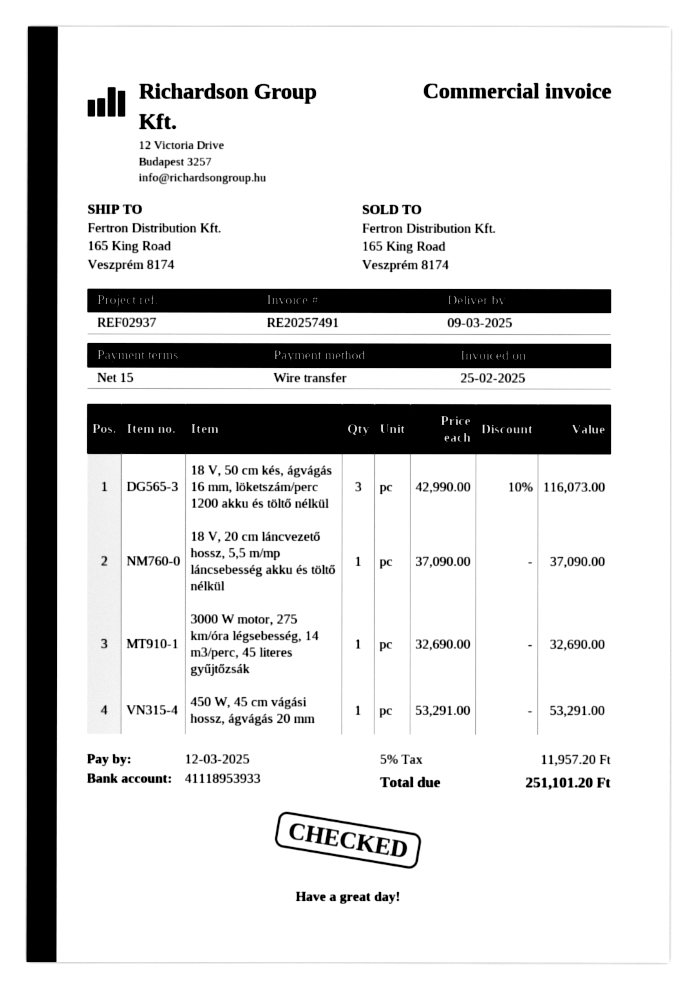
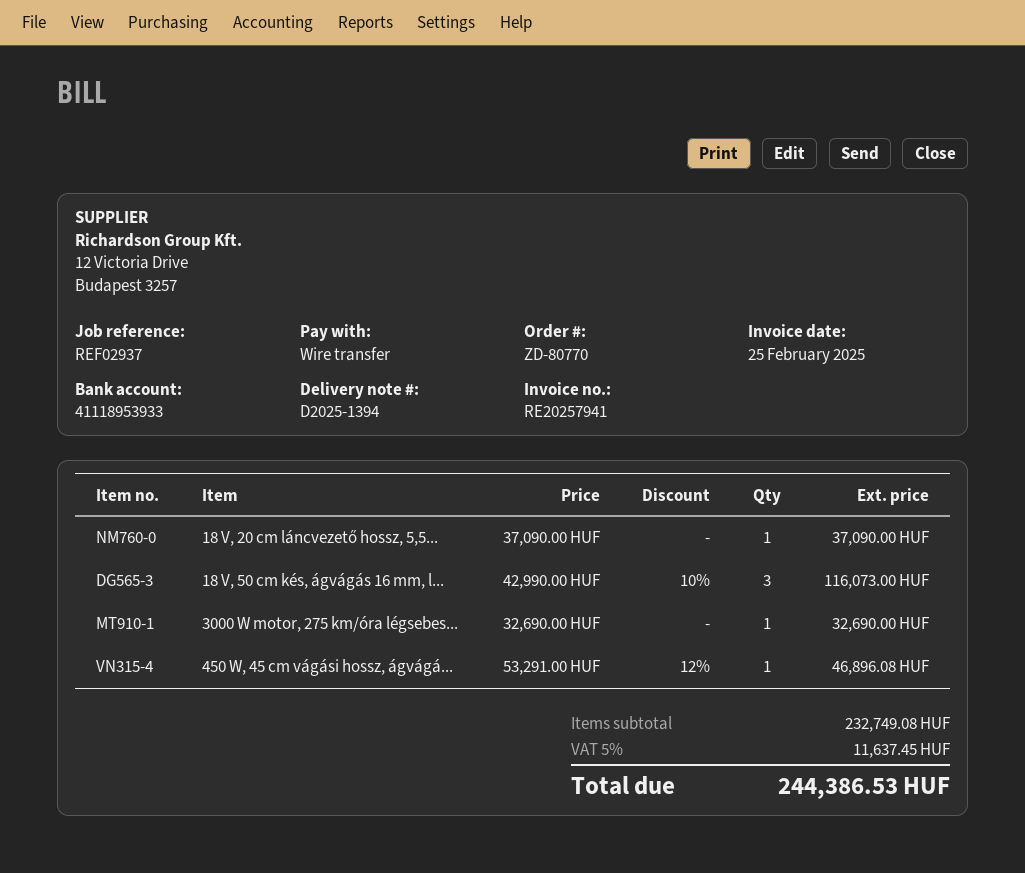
invoice number: RE20257491 -> RE20257941
450 W, 45 cm vágási hossz, ágvágás 20 mm: 1 x 53291.00 = 53291.00 -> 1 x 53291.00 - 12% = 46896.08
tax: 5% = 11957.20 -> 5% = 11637.45
total: 251101.20 -> 244386.53

